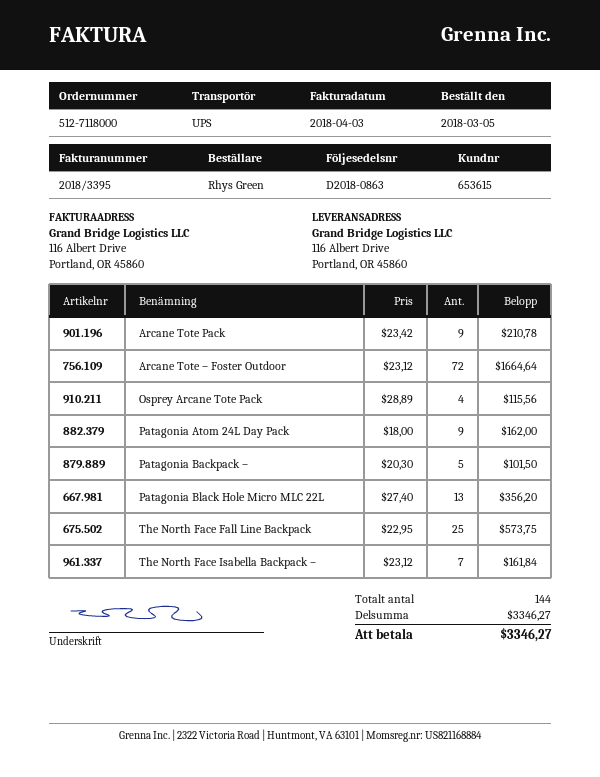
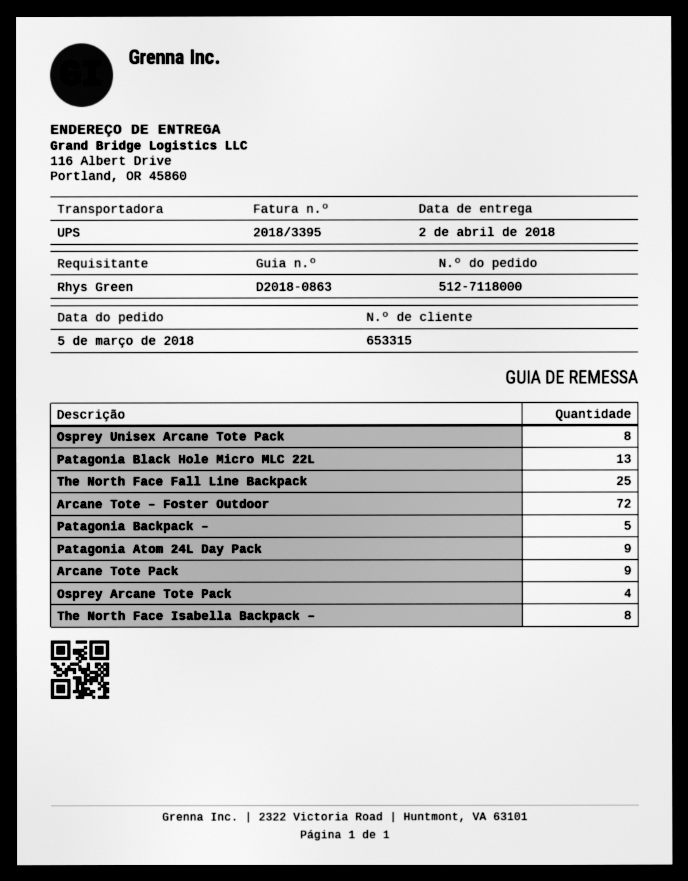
customer number: 653615 -> 653315
The North Face Isabella Backpack –: 7 -> 8
Osprey Unisex Arcane Tote Pack: none -> 8

